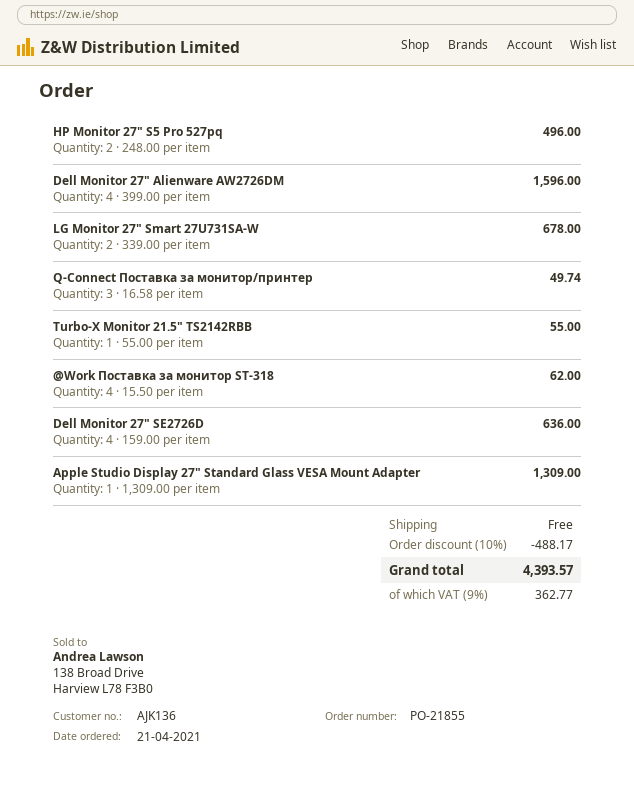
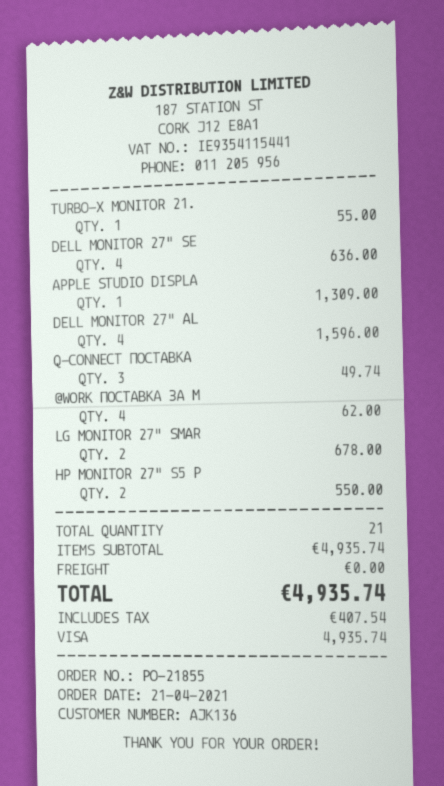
HP Monitor 27" S5 Pro 527pq: 2 for 496.00 -> 2 for 550.00
discount: 10% = 488.17 -> none
tax: 362.77 -> 407.54
total: 4393.57 -> 4935.74

